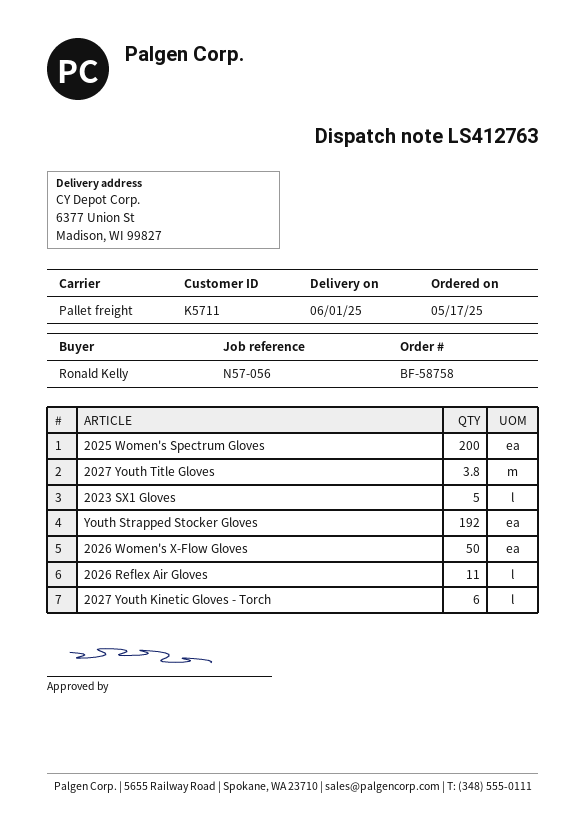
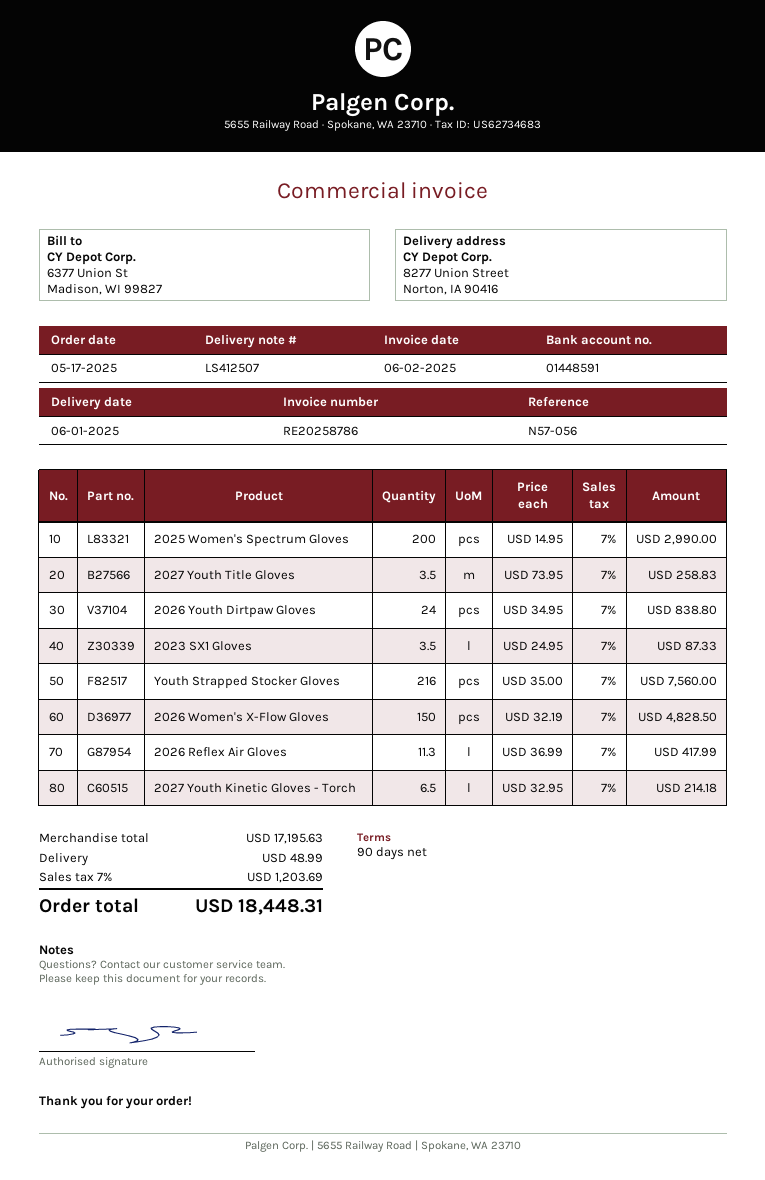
delivery note number: LS412763 -> LS412507
ship to: 6377 Union St, Madison, WI 99827 -> 8277 Union Street, Norton, IA 90416
2027 Youth Title Gloves: 3.8 -> 3.5
2023 SX1 Gloves: 5 -> 3.5
Youth Strapped Stocker Gloves: 192 -> 216
2026 Women's X-Flow Gloves: 50 -> 150
2026 Reflex Air Gloves: 11 -> 11.3
2027 Youth Kinetic Gloves - Torch: 6 -> 6.5
2026 Youth Dirtpaw Gloves: none -> 24

